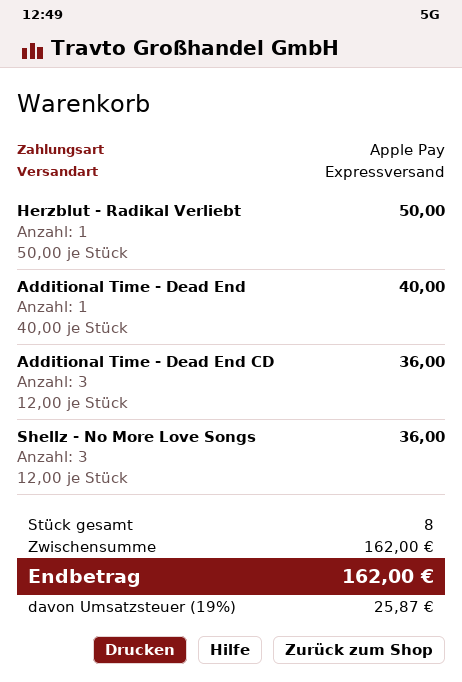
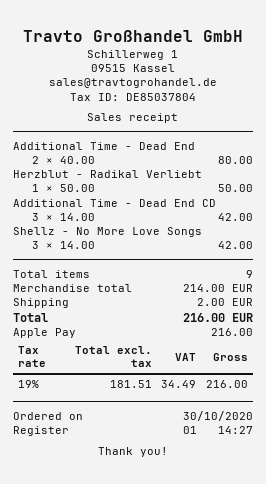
Additional Time - Dead End: 1 x 40.00 = 40.00 -> 2 x 40.00 = 80.00
Additional Time - Dead End CD: 3 x 12.00 = 36.00 -> 3 x 14.00 = 42.00
Shellz - No More Love Songs: 3 x 12.00 = 36.00 -> 3 x 14.00 = 42.00
total quantity: 8 -> 9
subtotal: 162.00 -> 214.00
shipping: none -> 2.00
tax: 19% = 25.87 -> 19% = 34.49
total: 162.00 -> 216.00

